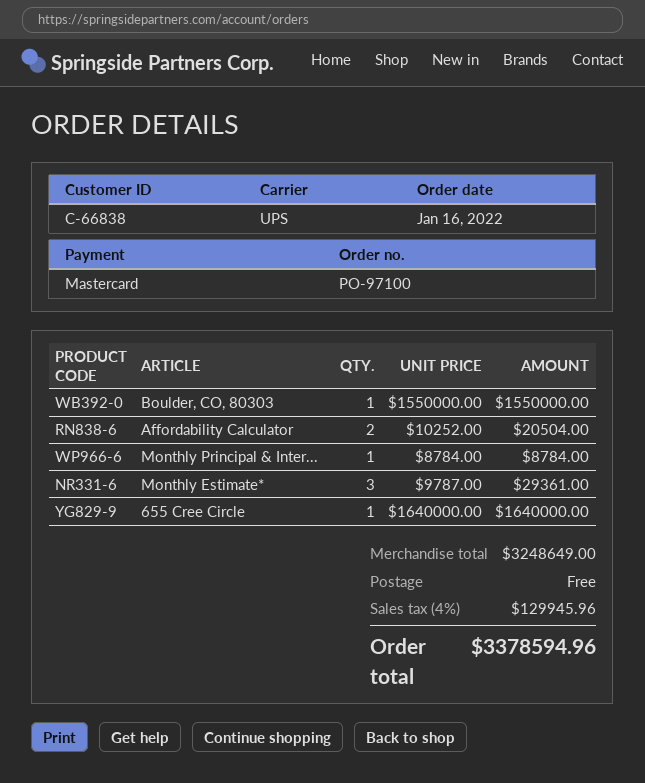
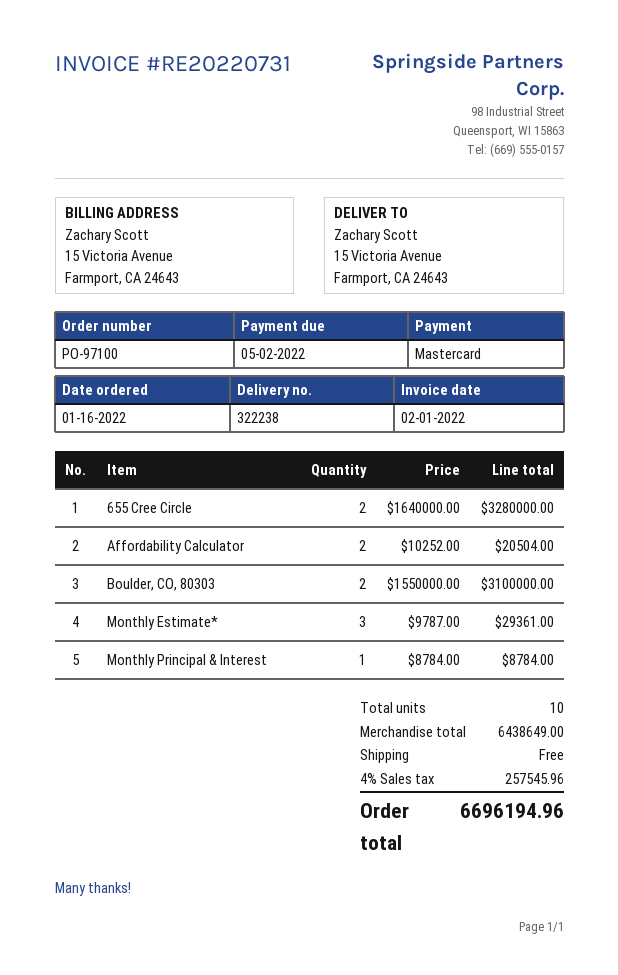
Boulder, CO, 80303: 1 x 1550000.00 = 1550000.00 -> 2 x 1550000.00 = 3100000.00
655 Cree Circle: 1 x 1640000.00 = 1640000.00 -> 2 x 1640000.00 = 3280000.00
subtotal: 3248649.00 -> 6438649.00
tax: 4% = 129945.96 -> 4% = 257545.96
total: 3378594.96 -> 6696194.96

